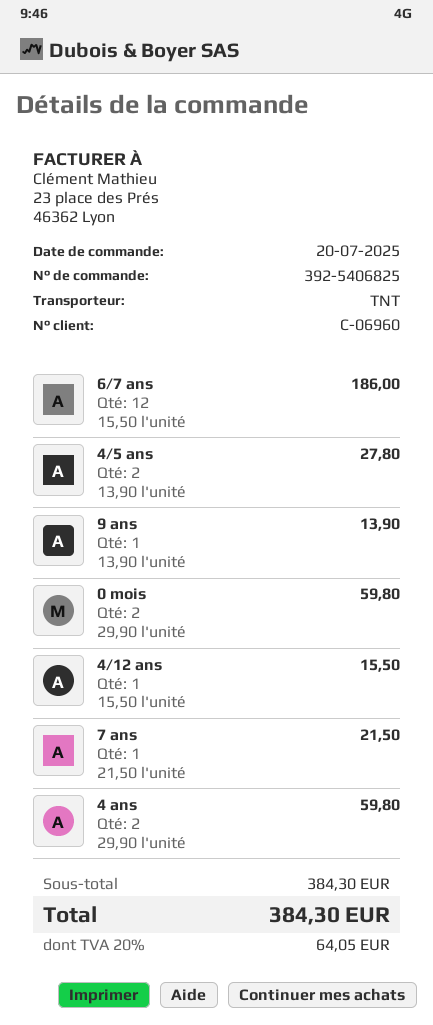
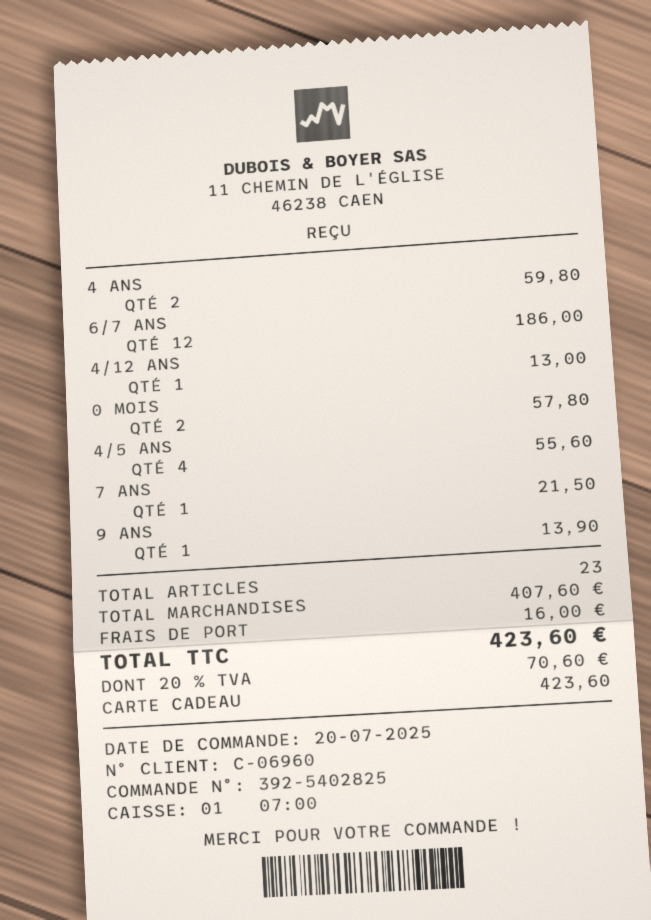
order number: 392-5406825 -> 392-5402825
4/5 ans: 2 for 27.80 -> 4 for 55.60
0 mois: 2 for 59.80 -> 2 for 57.80
4/12 ans: 1 for 15.50 -> 1 for 13.00
subtotal: 384.30 -> 407.60
shipping: none -> 16.00
tax: 20% = 64.05 -> 20% = 70.60
total: 384.30 -> 423.60

